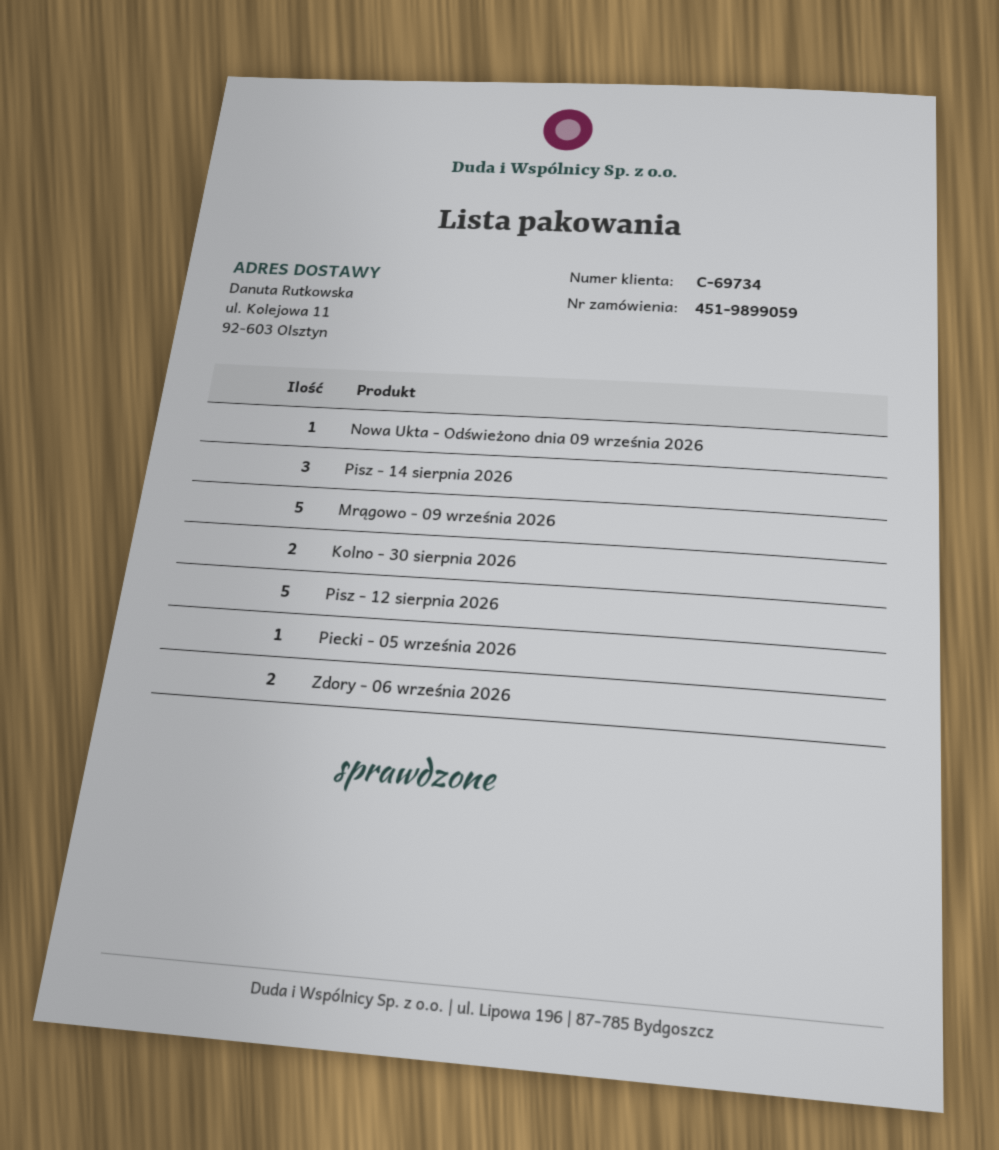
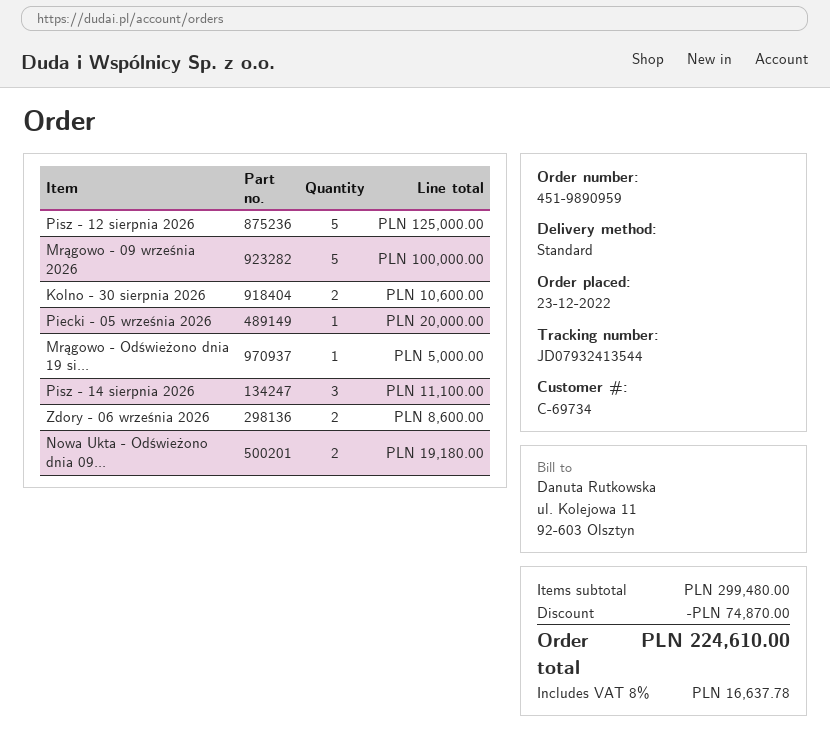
order number: 451-9899059 -> 451-9890959
Nowa Ukta - Odświeżono dnia 09 września 2026: 1 -> 2
Mrągowo - Odświeżono dnia 19 si...: none -> 1

